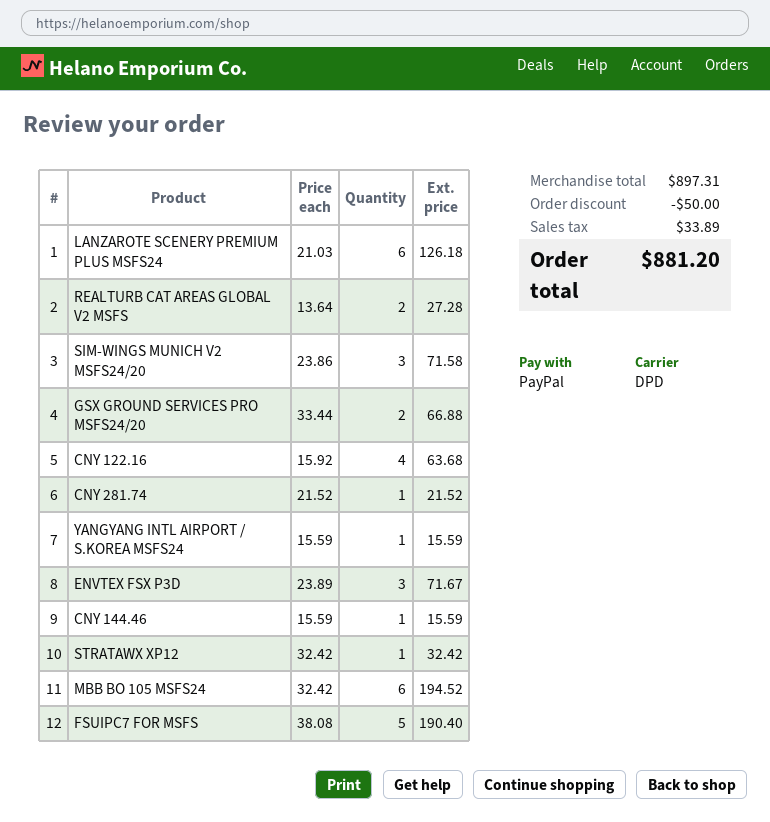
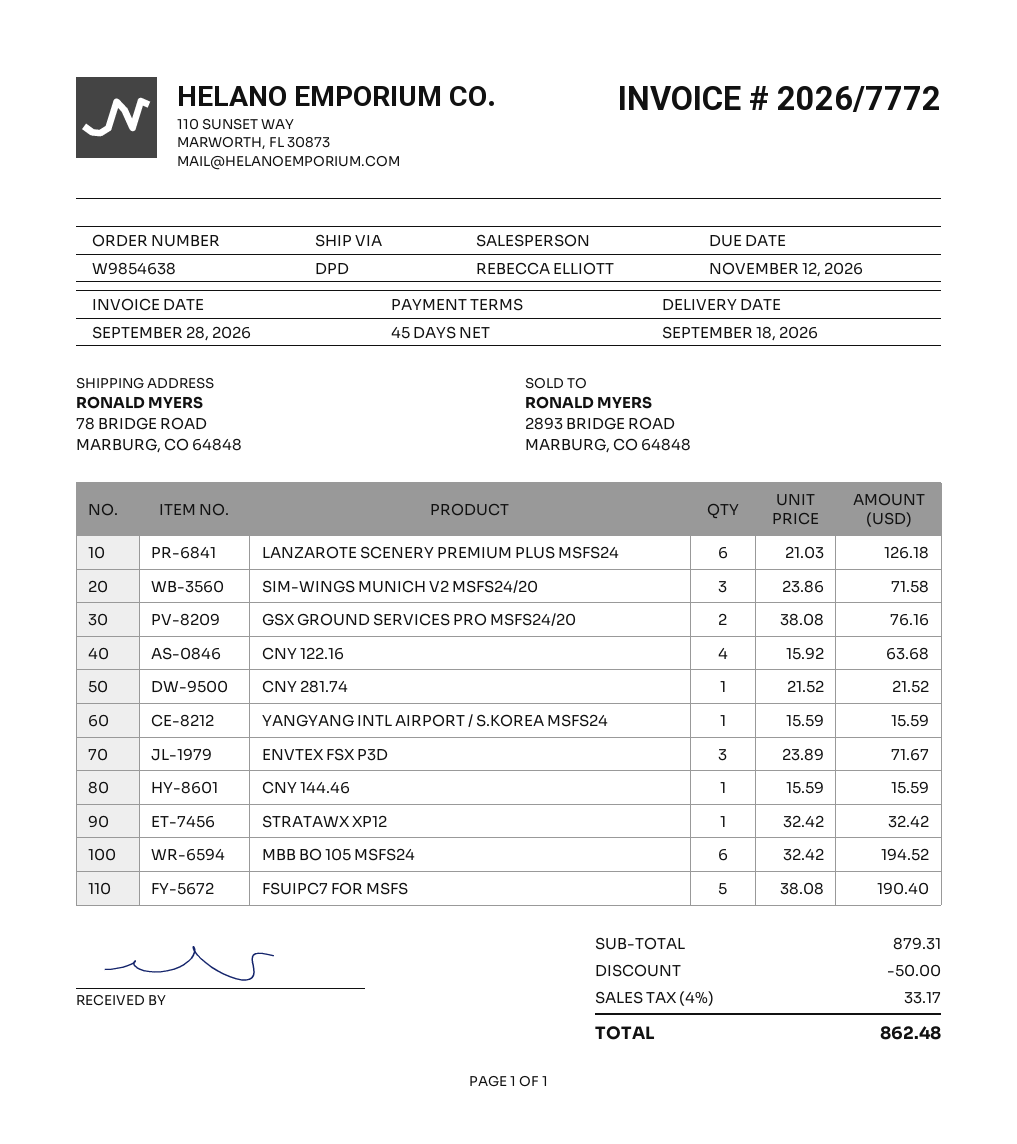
REALTURB CAT AREAS GLOBAL V2 MSFS: 2 x 13.64 = 27.28 -> none
GSX GROUND SERVICES PRO MSFS24/20: 2 x 33.44 = 66.88 -> 2 x 38.08 = 76.16
subtotal: 897.31 -> 879.31
tax: 33.89 -> 33.17
total: 881.20 -> 862.48

